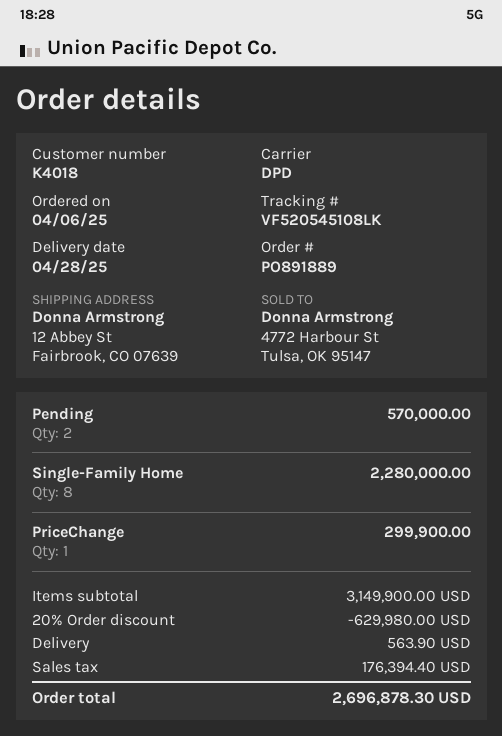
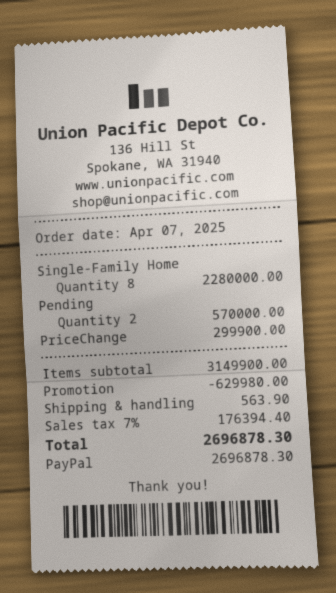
order date: 2025-04-06 -> 2025-04-07

